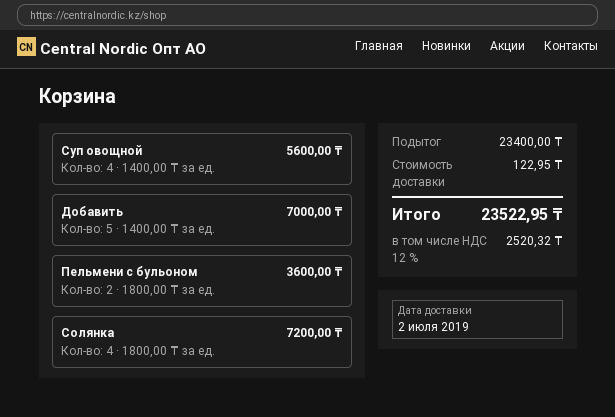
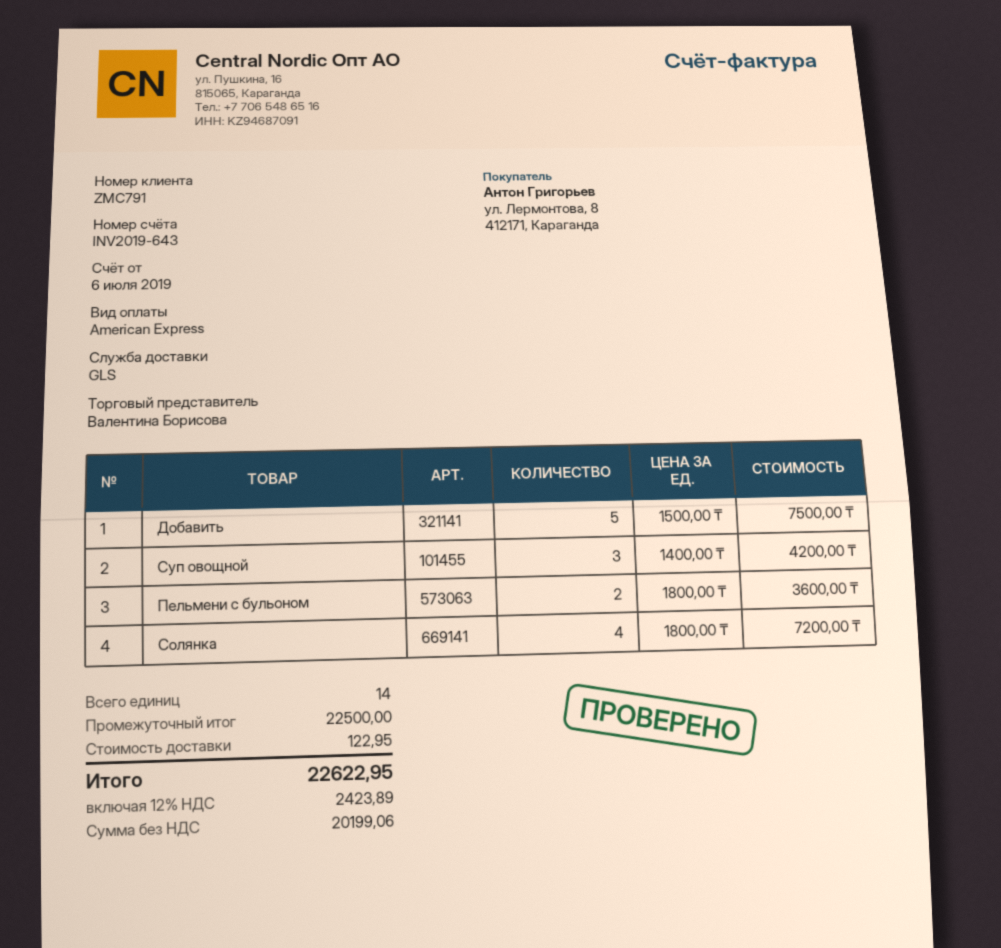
Суп овощной: 4 x 1400.00 = 5600.00 -> 3 x 1400.00 = 4200.00
Добавить: 5 x 1400.00 = 7000.00 -> 5 x 1500.00 = 7500.00
subtotal: 23400.00 -> 22500.00
tax: 12% = 2520.32 -> 12% = 2423.89
total: 23522.95 -> 22622.95

